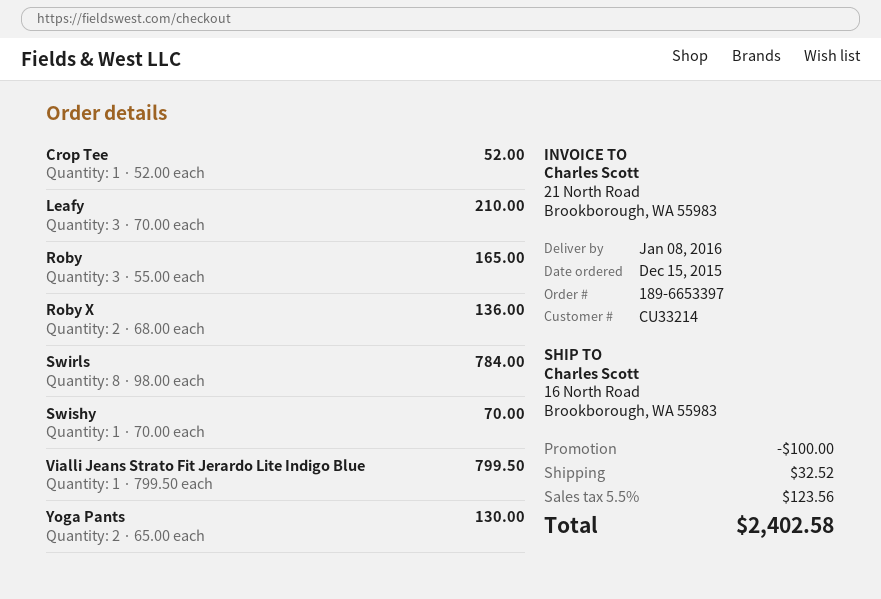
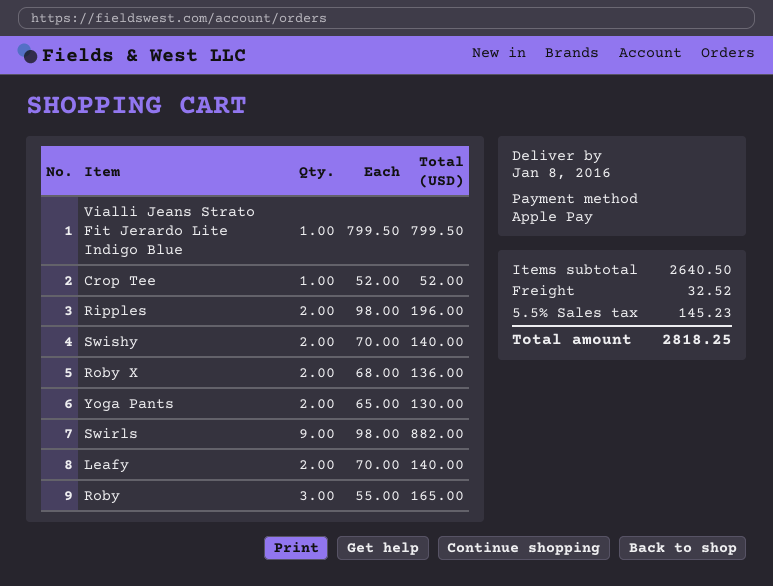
Leafy: 3 x 70.00 = 210.00 -> 2 x 70.00 = 140.00
Swirls: 8 x 98.00 = 784.00 -> 9 x 98.00 = 882.00
Swishy: 1 x 70.00 = 70.00 -> 2 x 70.00 = 140.00
Ripples: none -> 2 x 98.00 = 196.00
discount: 100.00 -> none
tax: 5.5% = 123.56 -> 5.5% = 145.23
total: 2402.58 -> 2818.25

